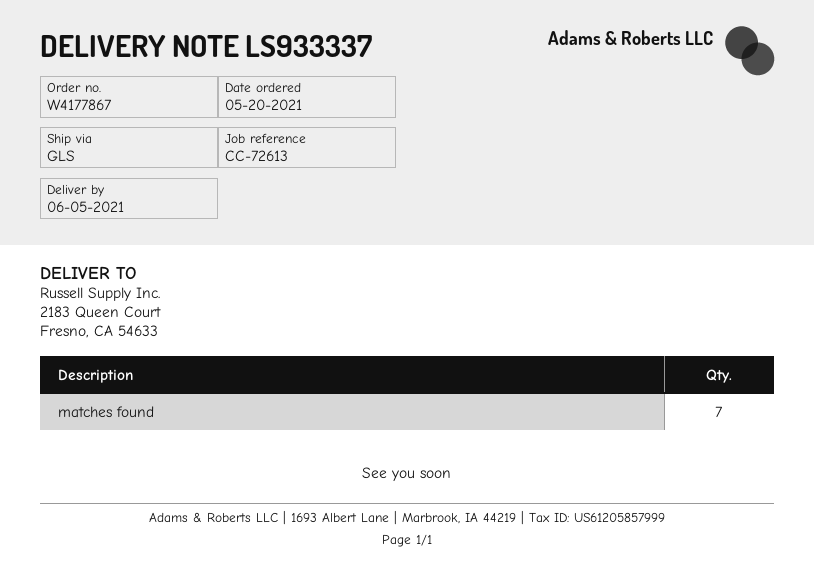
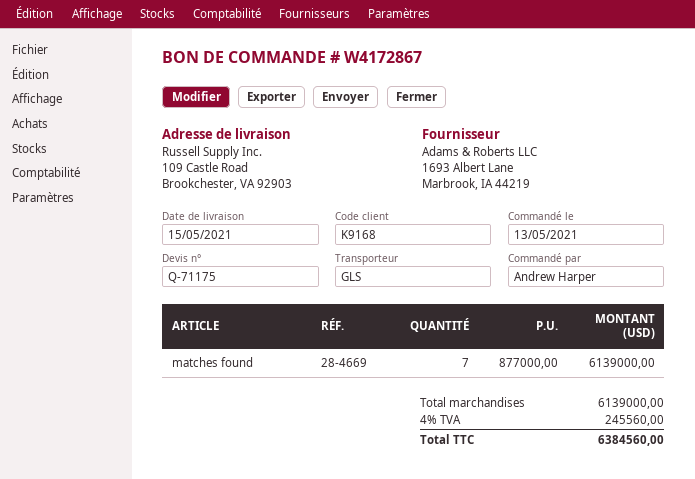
order number: W4177867 -> W4172867
order date: 2021-05-20 -> 2021-05-13
delivery date: 2021-06-05 -> 2021-05-15
ship to: 2183 Queen Court, Fresno, CA 54633 -> 109 Castle Road, Brookchester, VA 92903

